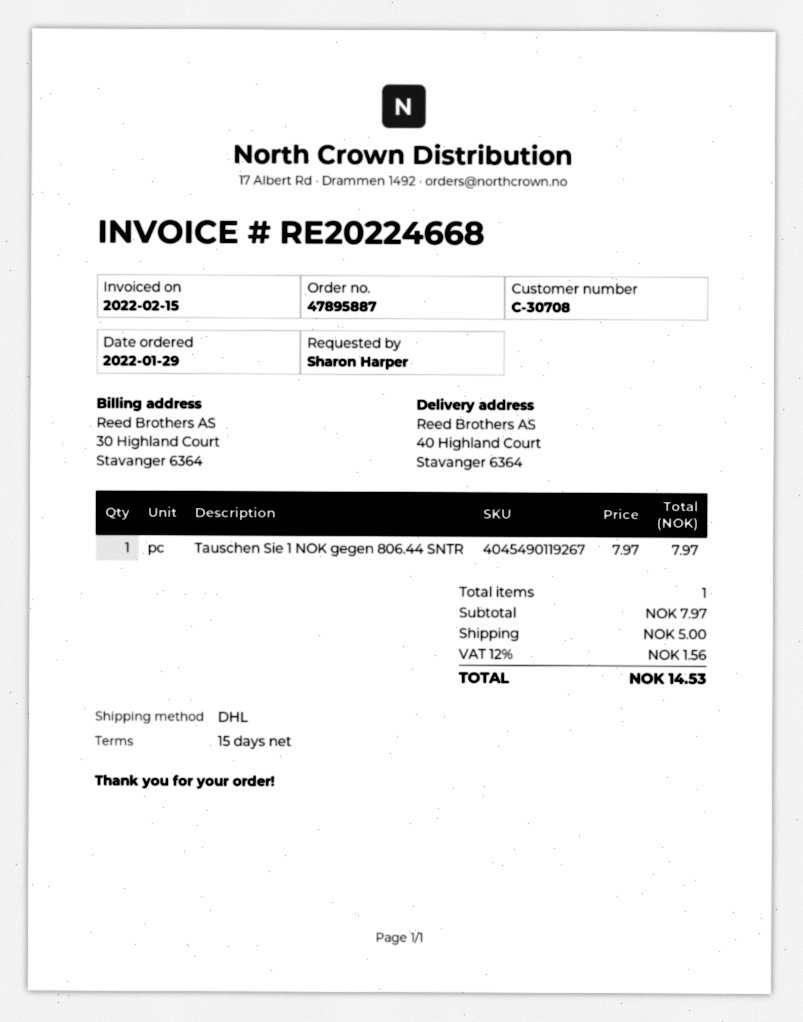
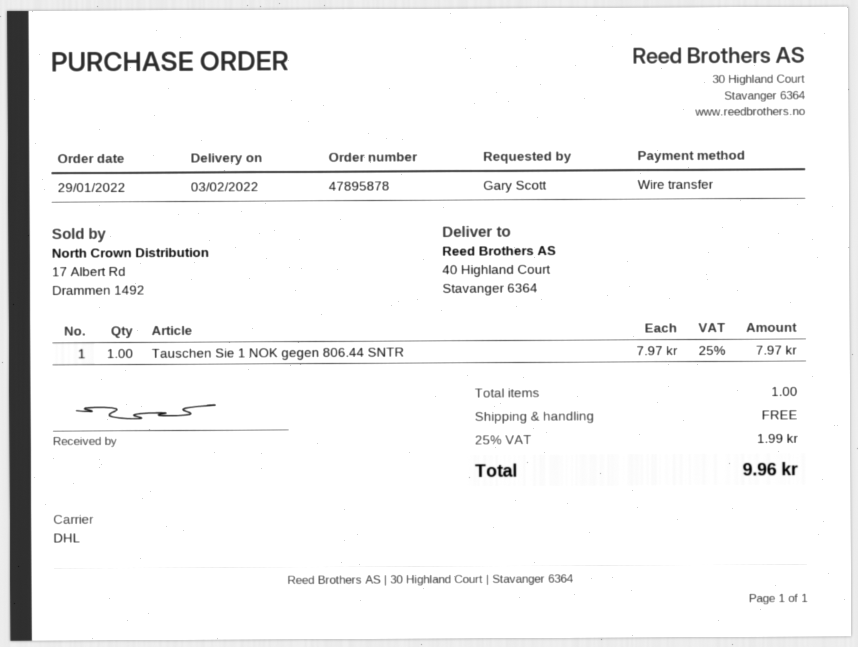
order number: 47895887 -> 47895878
ordered by: Sharon Harper -> Gary Scott
shipping: 5.00 -> 0.00
tax: 12% = 1.56 -> 25% = 1.99
total: 14.53 -> 9.96

